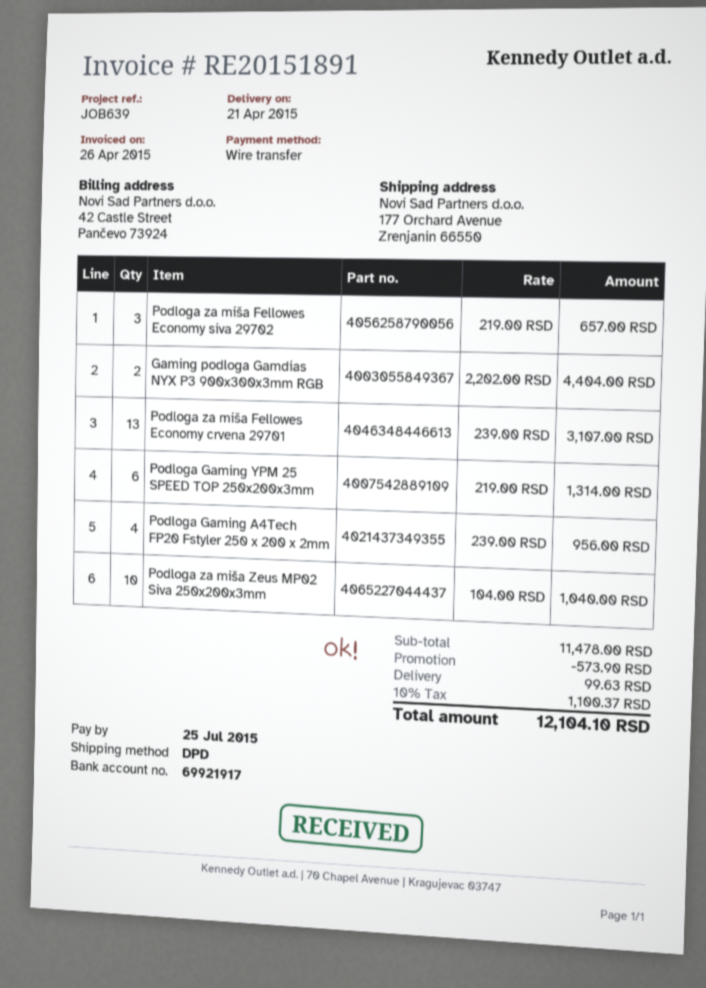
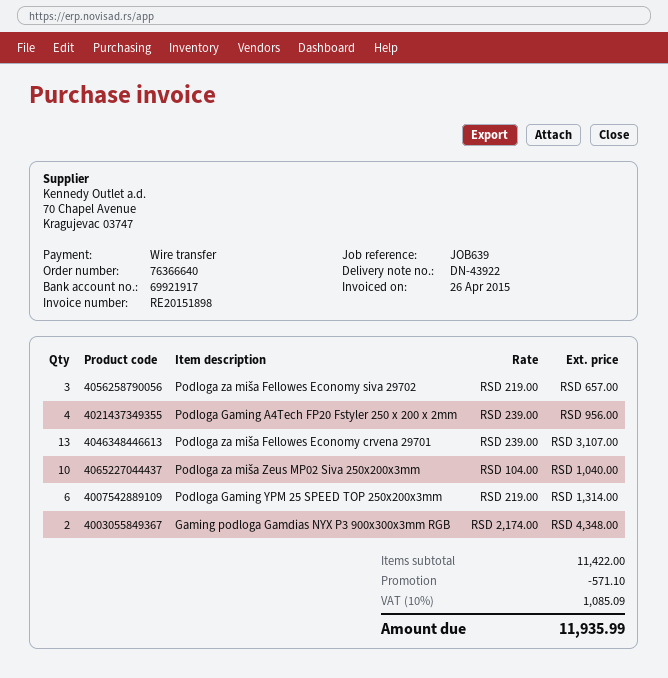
invoice number: RE20151891 -> RE20151898
Gaming podloga Gamdias NYX P3 900x300x3mm RGB: 2 x 2202.00 = 4404.00 -> 2 x 2174.00 = 4348.00
subtotal: 11478.00 -> 11422.00
discount: 573.90 -> 571.10
shipping: 99.63 -> none
tax: 10% = 1100.37 -> 10% = 1085.09
total: 12104.10 -> 11935.99

